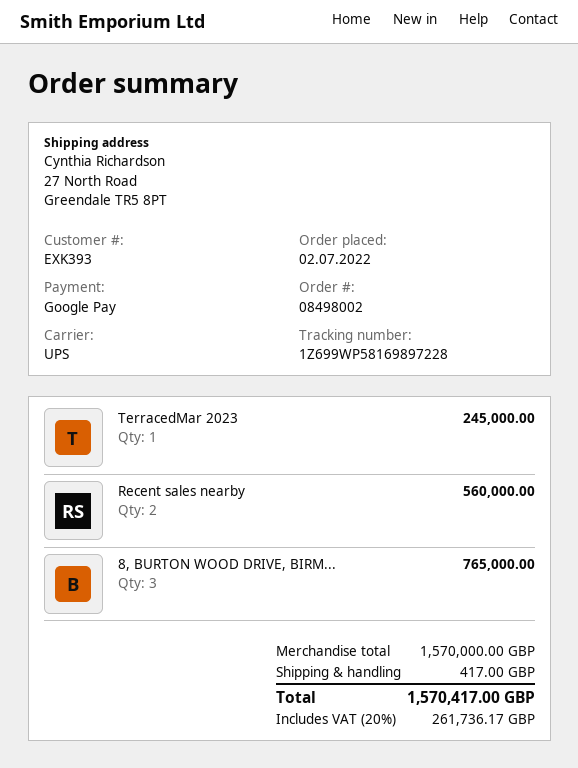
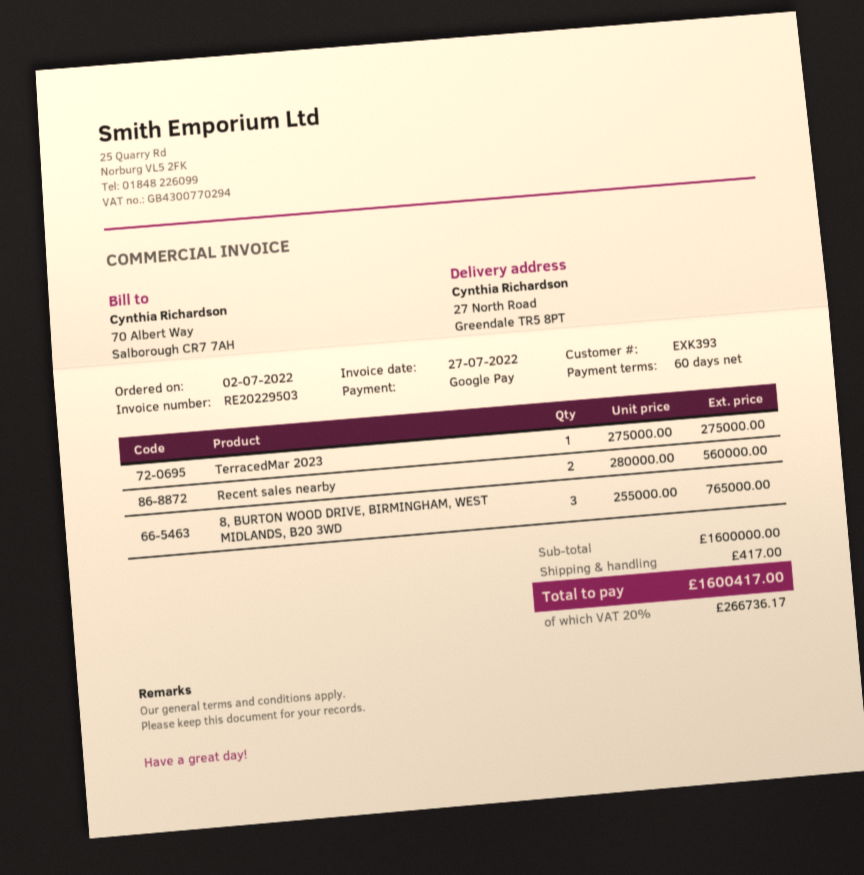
TerracedMar 2023: 1 for 245000.00 -> 1 for 275000.00
subtotal: 1570000.00 -> 1600000.00
tax: 20% = 261736.17 -> 20% = 266736.17
total: 1570417.00 -> 1600417.00

